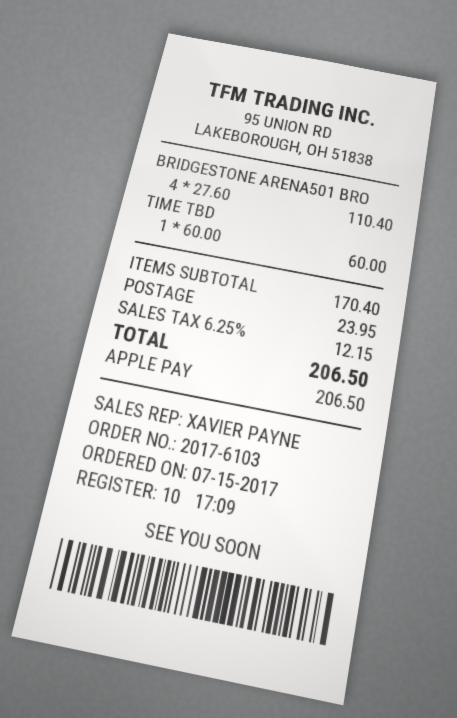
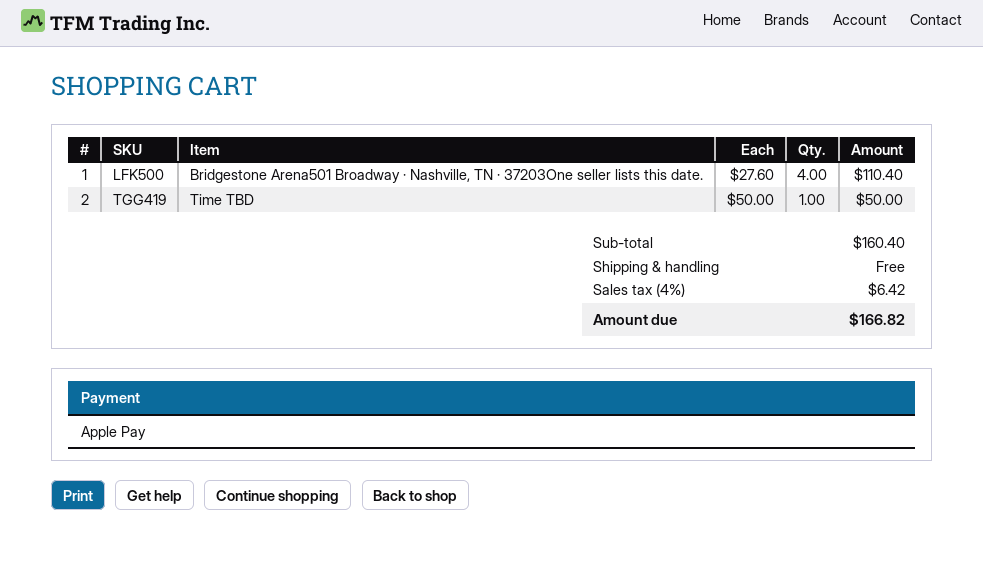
TIME TBD: 1 x 60.00 = 60.00 -> 1 x 50.00 = 50.00
subtotal: 170.40 -> 160.40
shipping: 23.95 -> 0.00
tax: 6.25% = 12.15 -> 4% = 6.42
total: 206.50 -> 166.82

